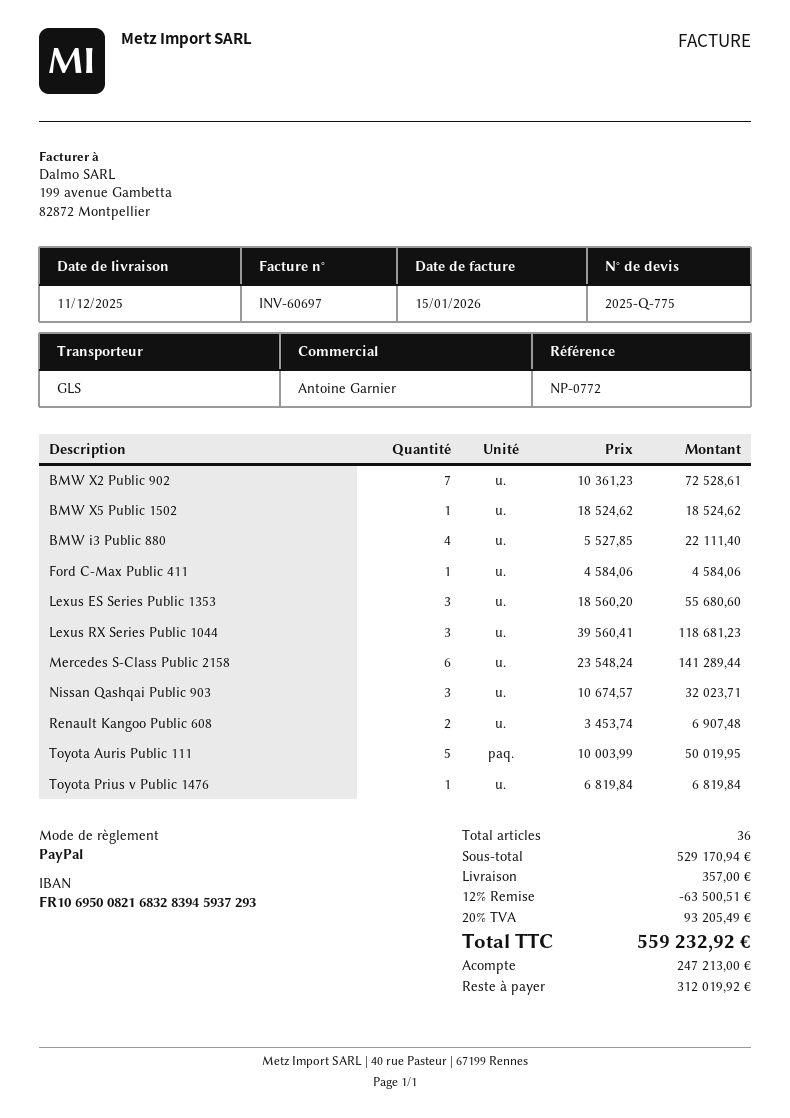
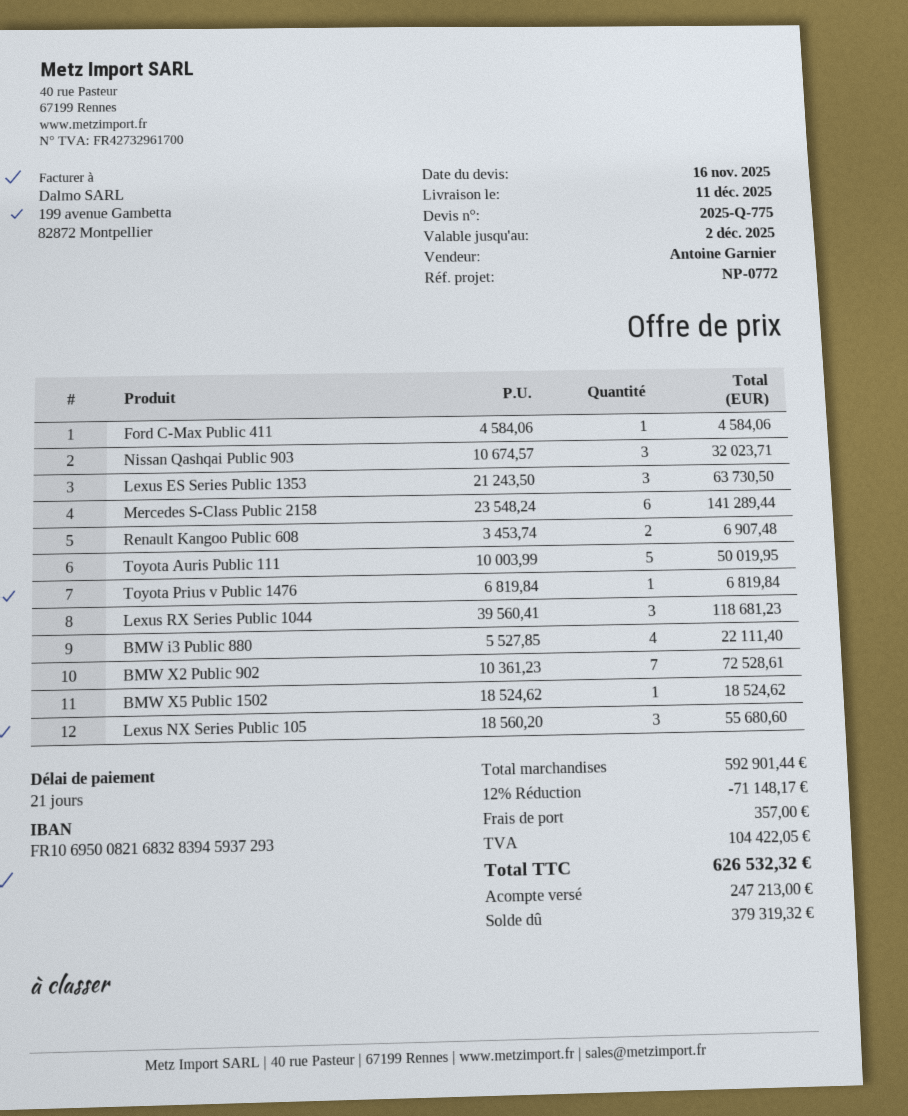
Lexus ES Series Public 1353: 3 x 18560.20 = 55680.60 -> 3 x 21243.50 = 63730.50
Lexus NX Series Public 105: none -> 3 x 18560.20 = 55680.60
subtotal: 529170.94 -> 592901.44
discount: 12% = 63500.51 -> 12% = 71148.17
tax: 93205.49 -> 104422.05
total: 559232.92 -> 626532.32
balance: 312019.92 -> 379319.32

